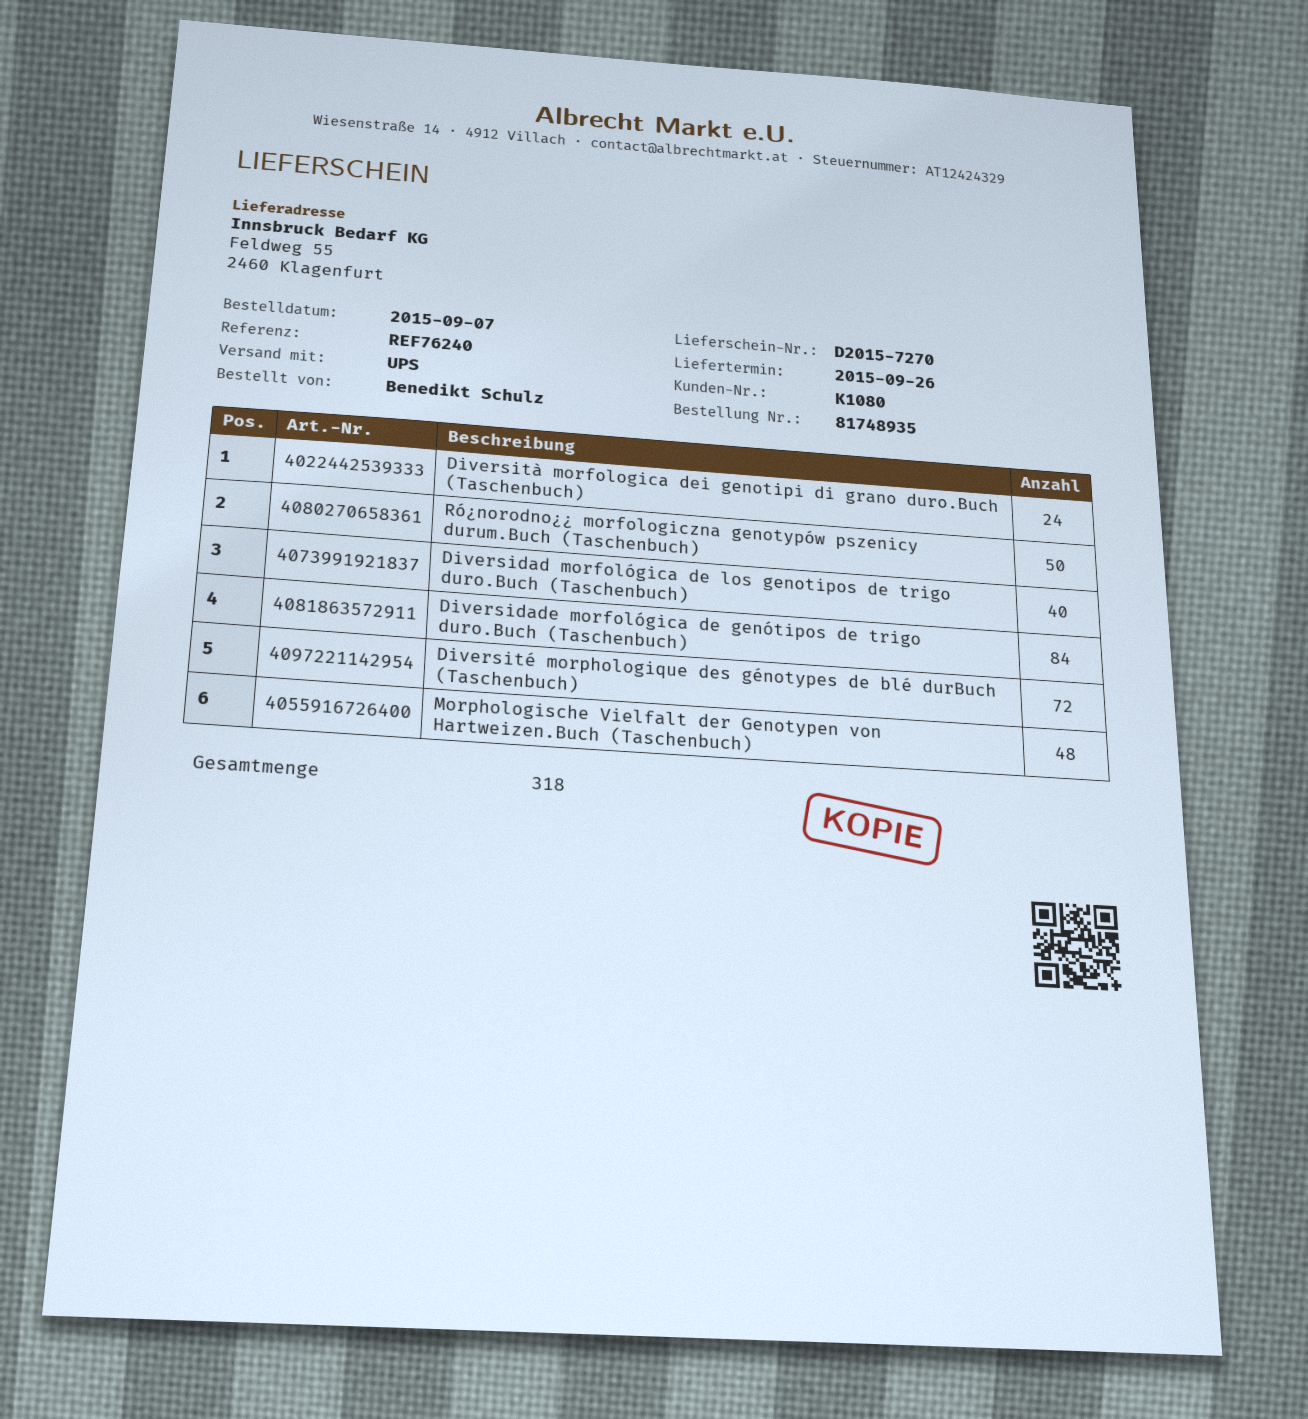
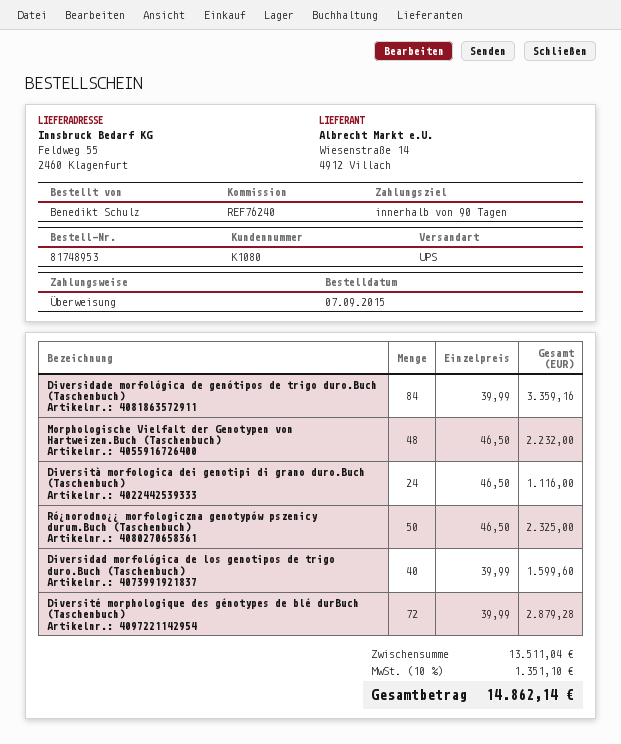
order number: 81748935 -> 81748953

